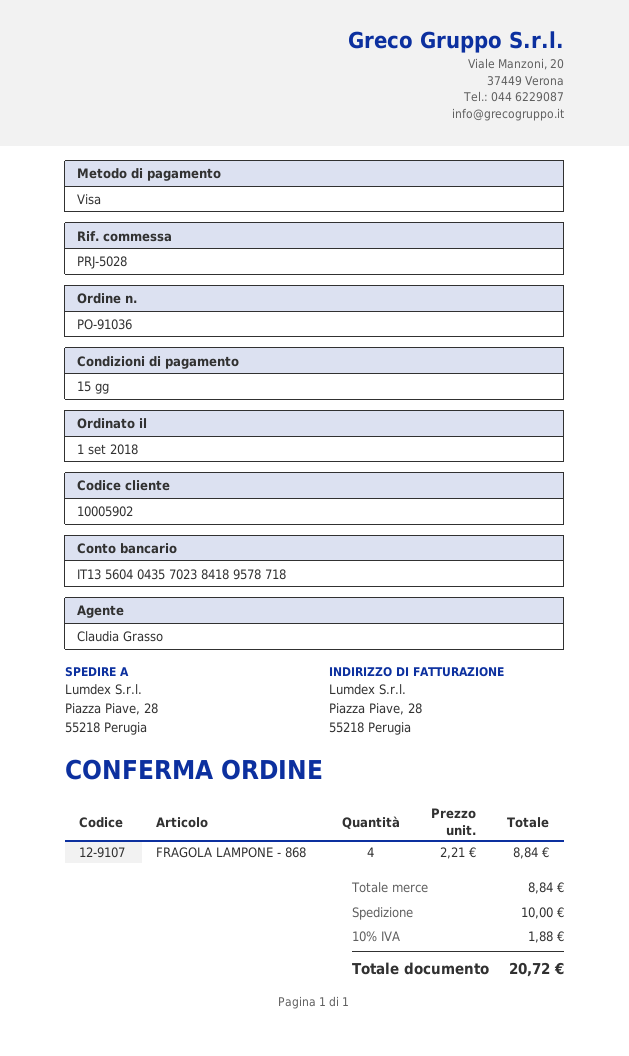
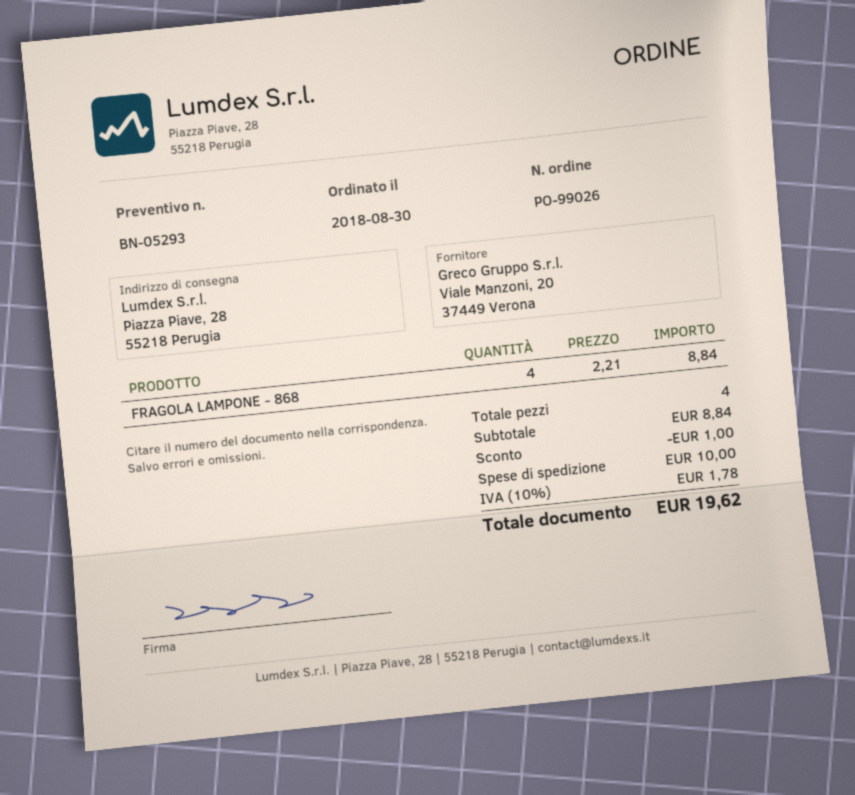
order number: PO-91036 -> PO-99026
order date: 2018-09-01 -> 2018-08-30
discount: none -> 1.00
tax: 10% = 1.88 -> 10% = 1.78
total: 20.72 -> 19.62

